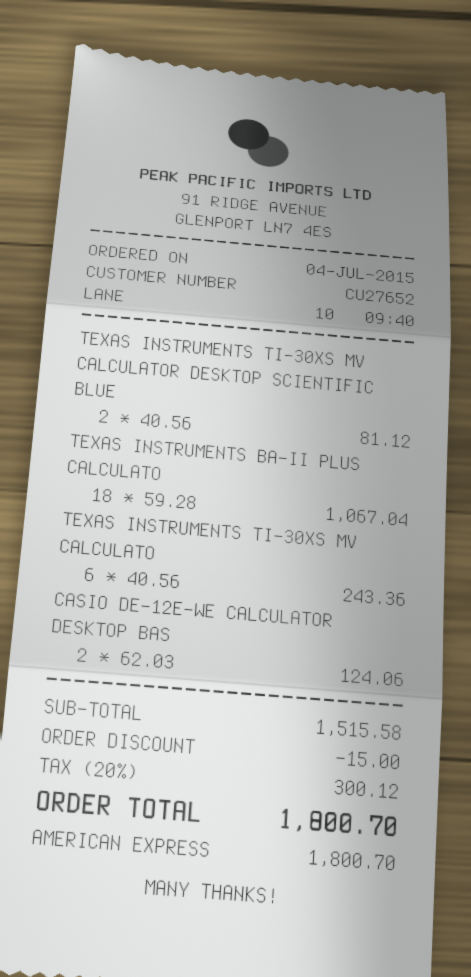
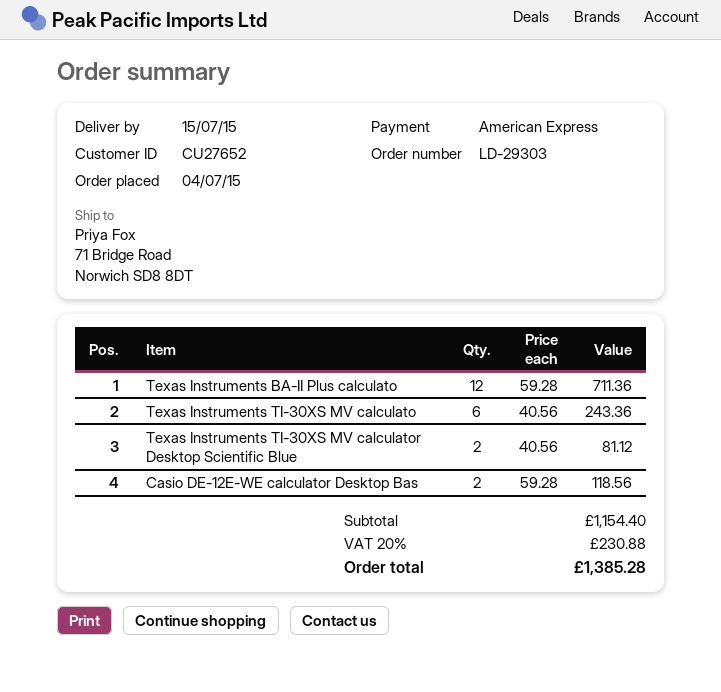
TEXAS INSTRUMENTS BA-II PLUS CALCULATO: 18 x 59.28 = 1067.04 -> 12 x 59.28 = 711.36
CASIO DE-12E-WE CALCULATOR DESKTOP BAS: 2 x 62.03 = 124.06 -> 2 x 59.28 = 118.56
subtotal: 1515.58 -> 1154.40
discount: 15.00 -> none
tax: 20% = 300.12 -> 20% = 230.88
total: 1800.70 -> 1385.28

